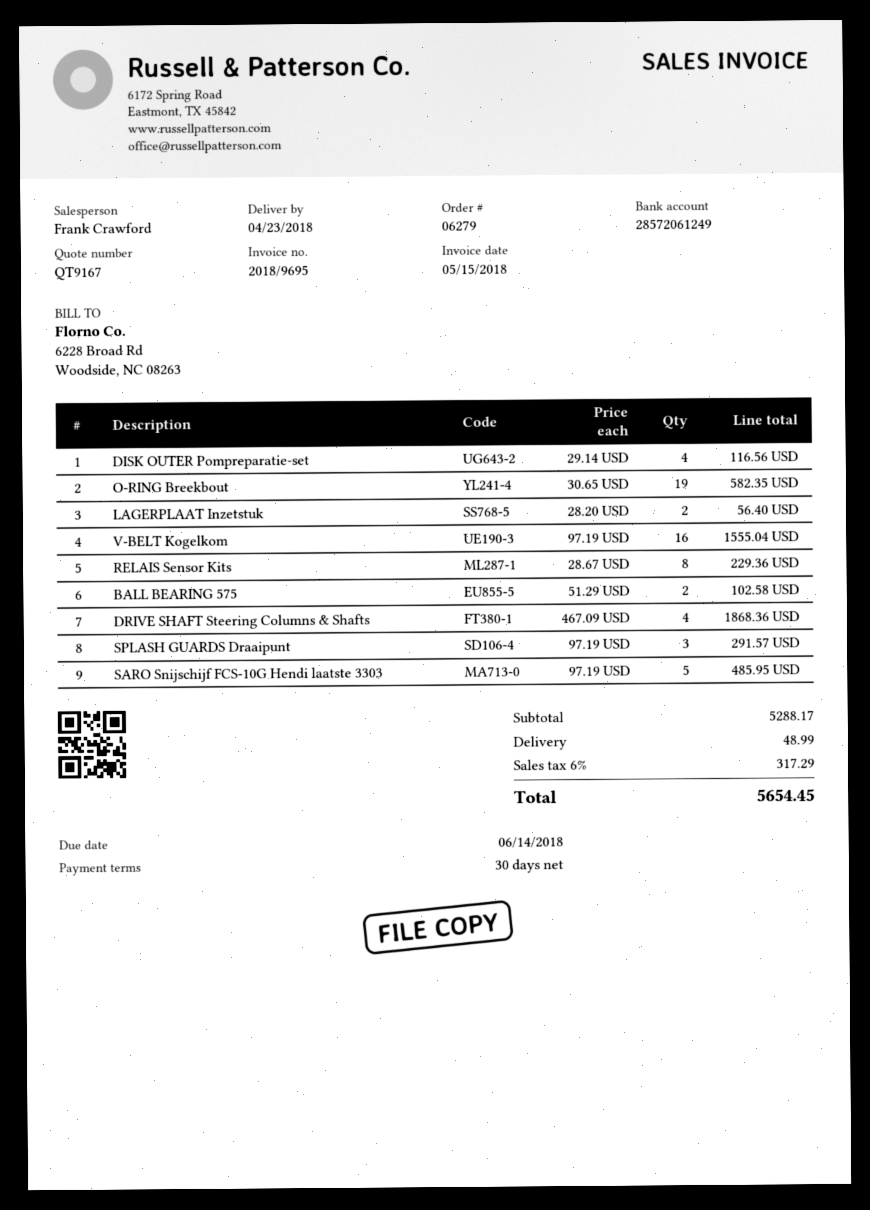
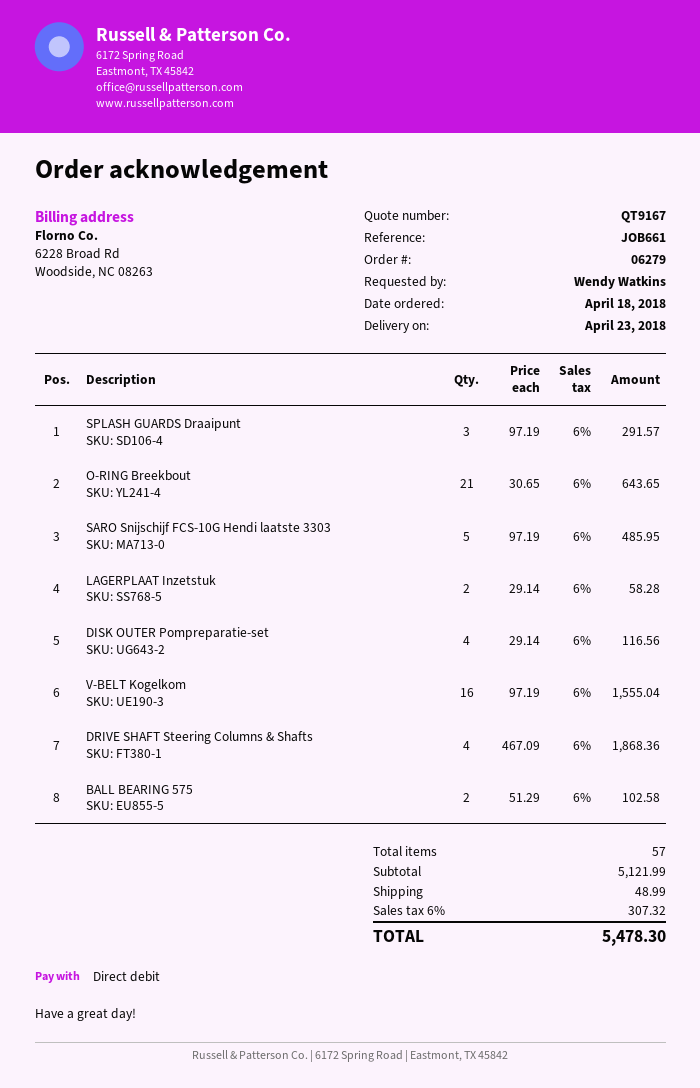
O-RING Breekbout: 19 x 30.65 = 582.35 -> 21 x 30.65 = 643.65
LAGERPLAAT Inzetstuk: 2 x 28.20 = 56.40 -> 2 x 29.14 = 58.28
RELAIS Sensor Kits: 8 x 28.67 = 229.36 -> none
subtotal: 5288.17 -> 5121.99
tax: 6% = 317.29 -> 6% = 307.32
total: 5654.45 -> 5478.30

